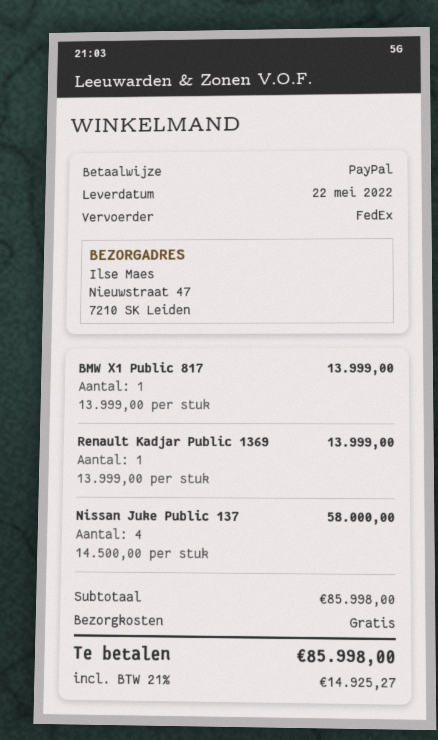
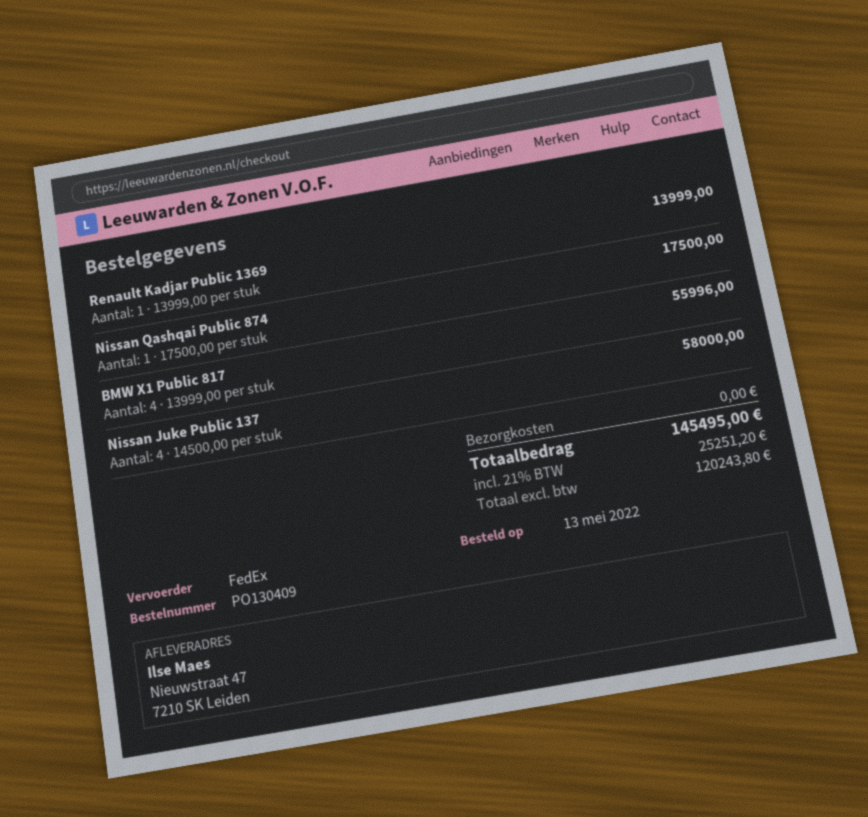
BMW X1 Public 817: 1 x 13999.00 = 13999.00 -> 4 x 13999.00 = 55996.00
Nissan Qashqai Public 874: none -> 1 x 17500.00 = 17500.00
tax: 21% = 14925.27 -> 21% = 25251.20
total: 85998.00 -> 145495.00

